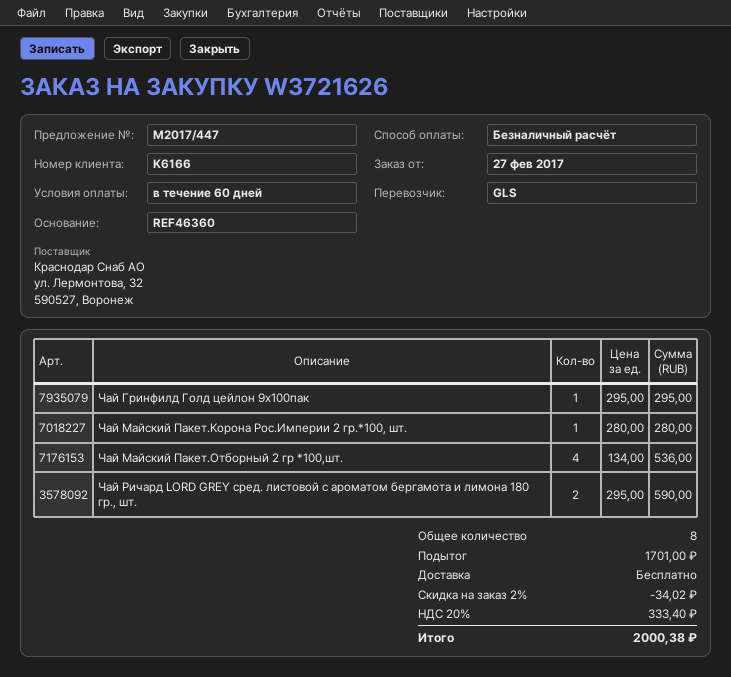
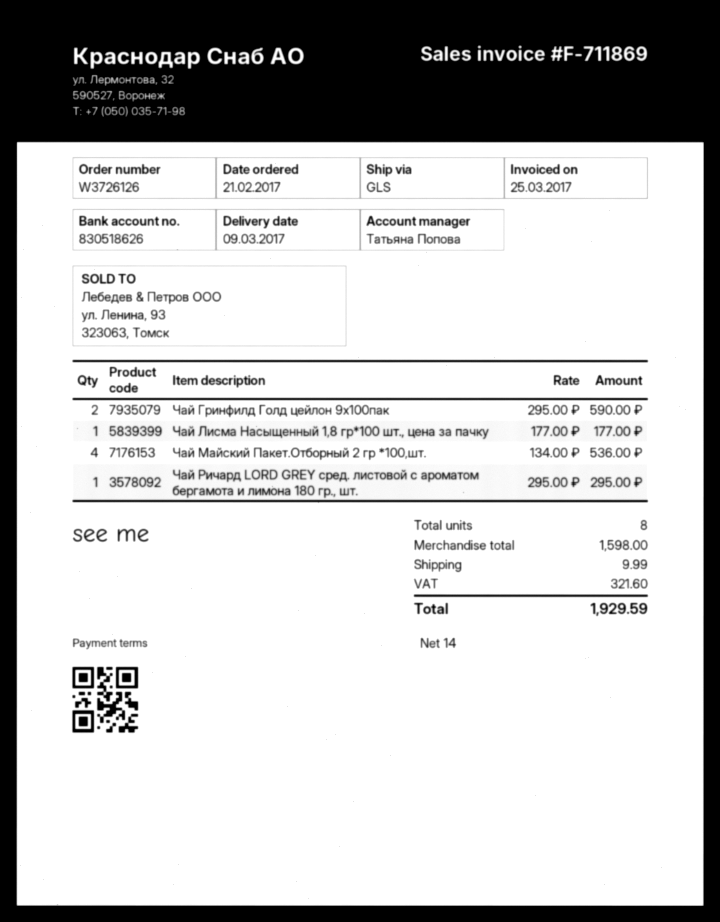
order number: W3721626 -> W3726126
order date: 2017-02-27 -> 2017-02-21
payment terms: 60 days -> 14 days
Чай Гринфилд Голд цейлон 9х100пак: 1 x 295.00 = 295.00 -> 2 x 295.00 = 590.00
Чай Майский Пакет.Корона Рос.Империи 2 гр.*100, шт.: 1 x 280.00 = 280.00 -> none
Чай Ричард LORD GREY сред. листовой с ароматом бергамота и лимона 180 гр., шт.: 2 x 295.00 = 590.00 -> 1 x 295.00 = 295.00
Чай Лисма Насыщенный 1,8 гр*100 шт., цена за пачку: none -> 1 x 177.00 = 177.00
subtotal: 1701.00 -> 1598.00
discount: 2% = 34.02 -> none
shipping: 0.00 -> 9.99
tax: 333.40 -> 321.60
total: 2000.38 -> 1929.59

